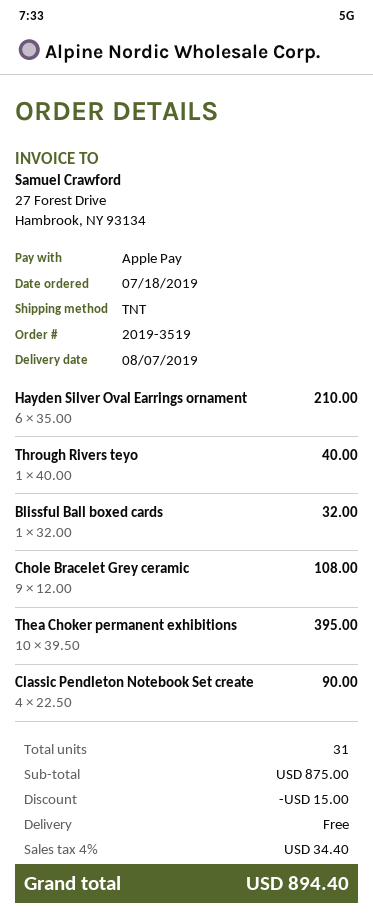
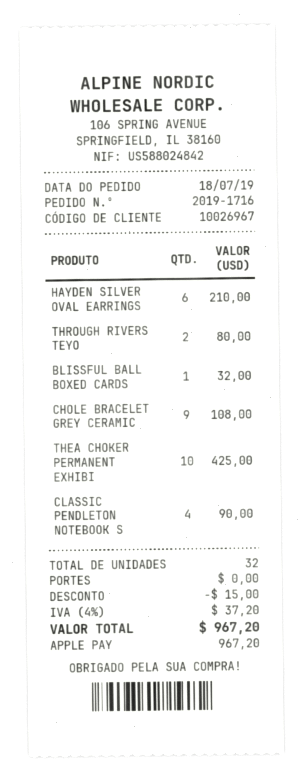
order number: 2019-3519 -> 2019-1716
Through Rivers teyo: 1 for 40.00 -> 2 for 80.00
Thea Choker permanent exhibitions: 10 for 395.00 -> 10 for 425.00
total quantity: 31 -> 32
tax: 4% = 34.40 -> 4% = 37.20
total: 894.40 -> 967.20

